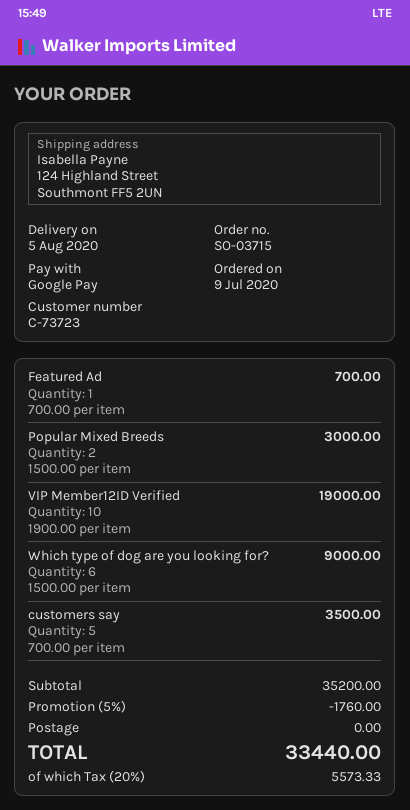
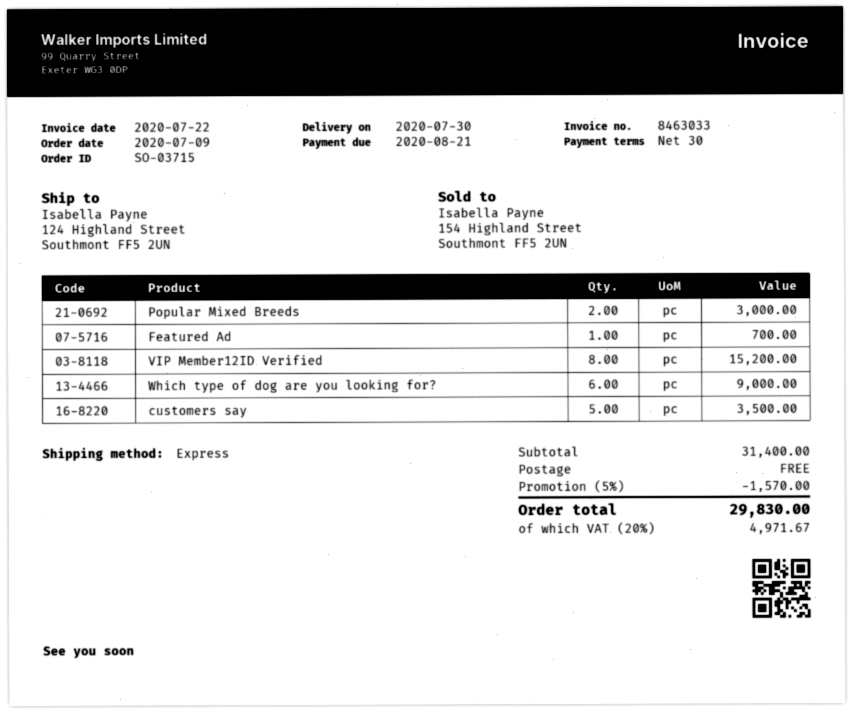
delivery date: 2020-08-05 -> 2020-07-30
VIP Member12ID Verified: 10 for 19000.00 -> 8 for 15200.00
subtotal: 35200.00 -> 31400.00
discount: 5% = 1760.00 -> 5% = 1570.00
tax: 20% = 5573.33 -> 20% = 4971.67
total: 33440.00 -> 29830.00

